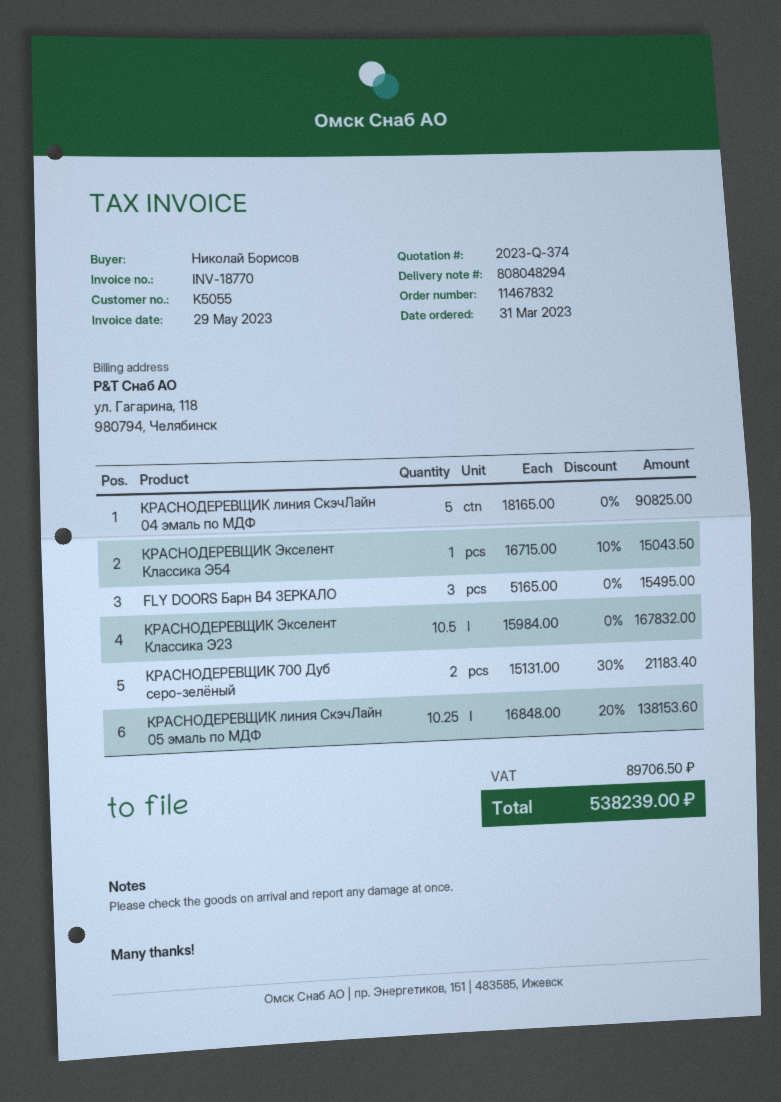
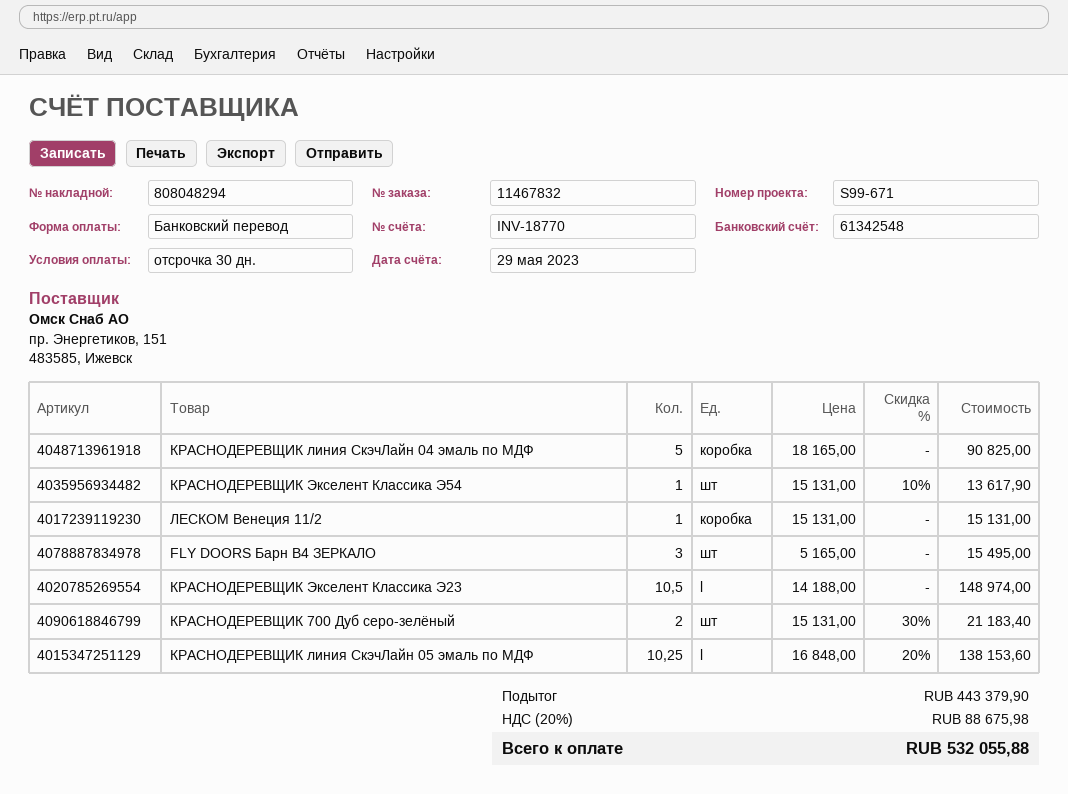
КРАСНОДЕРЕВЩИК Экселент Классика Э54: 1 x 16715.00 - 10% = 15043.50 -> 1 x 15131.00 - 10% = 13617.90
КРАСНОДЕРЕВЩИК Экселент Классика Э23: 10.5 x 15984.00 = 167832.00 -> 10.5 x 14188.00 = 148974.00
ЛЕСКОМ Венеция 11/2: none -> 1 x 15131.00 = 15131.00
tax: 89706.50 -> 88675.98
total: 538239.00 -> 532055.88

